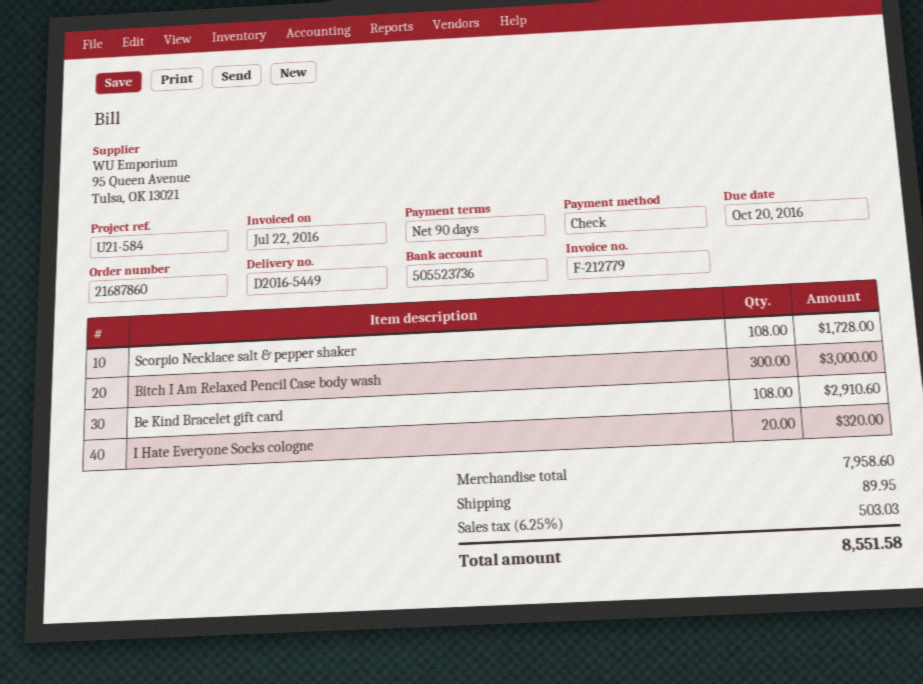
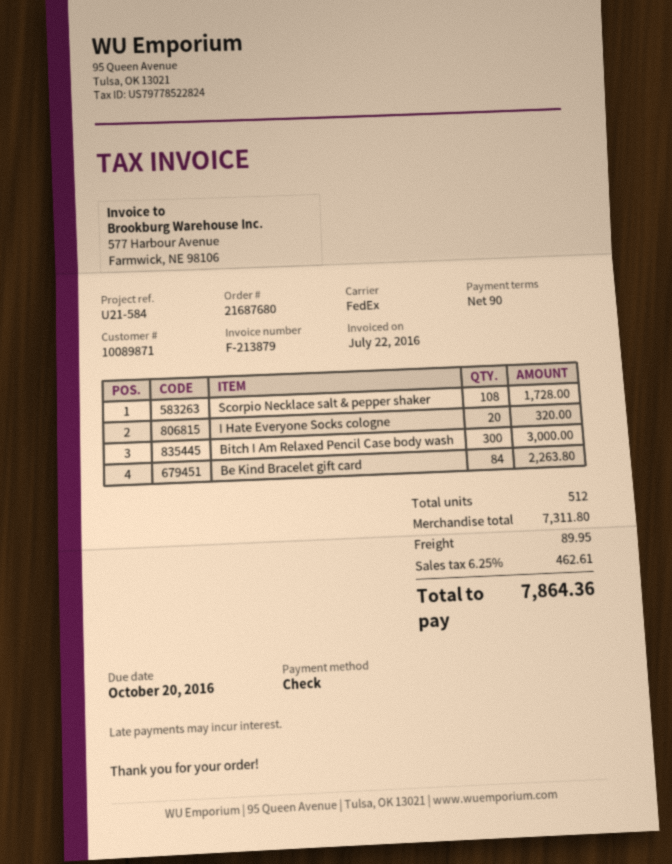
order number: 21687860 -> 21687680
invoice number: F-212779 -> F-213879
Be Kind Bracelet gift card: 108 for 2910.60 -> 84 for 2263.80
subtotal: 7958.60 -> 7311.80
tax: 6.25% = 503.03 -> 6.25% = 462.61
total: 8551.58 -> 7864.36

